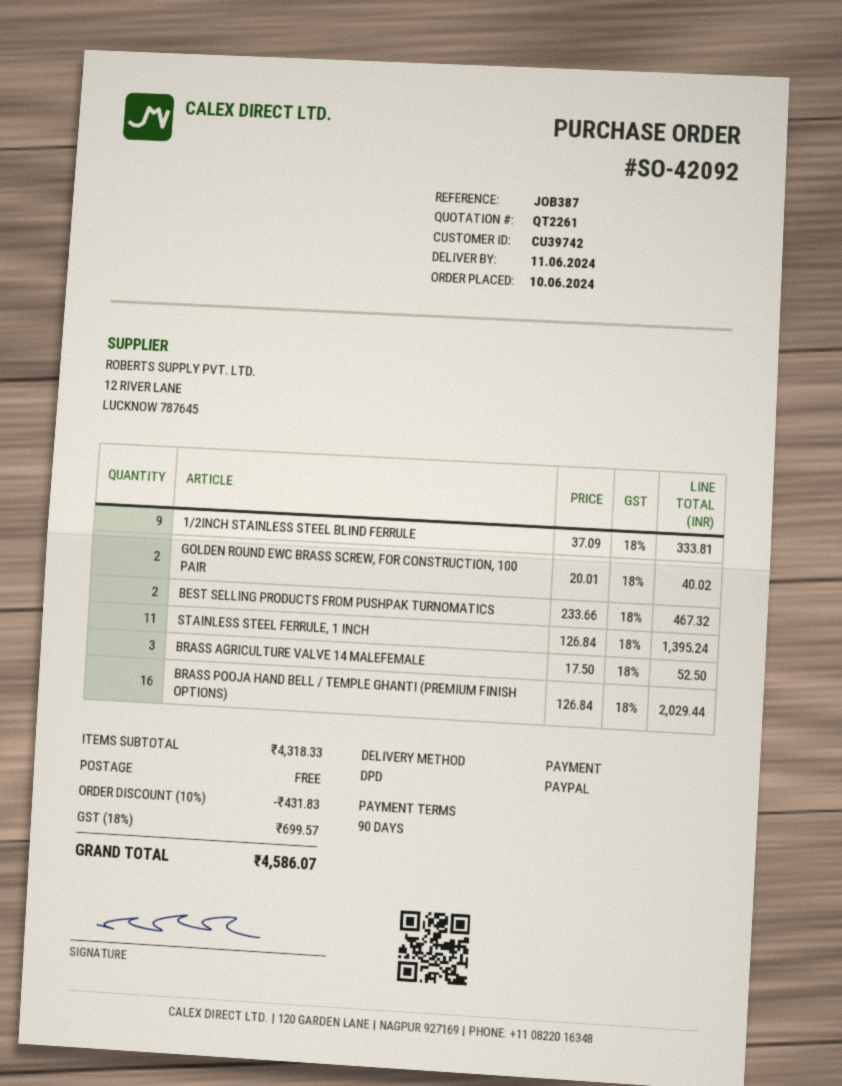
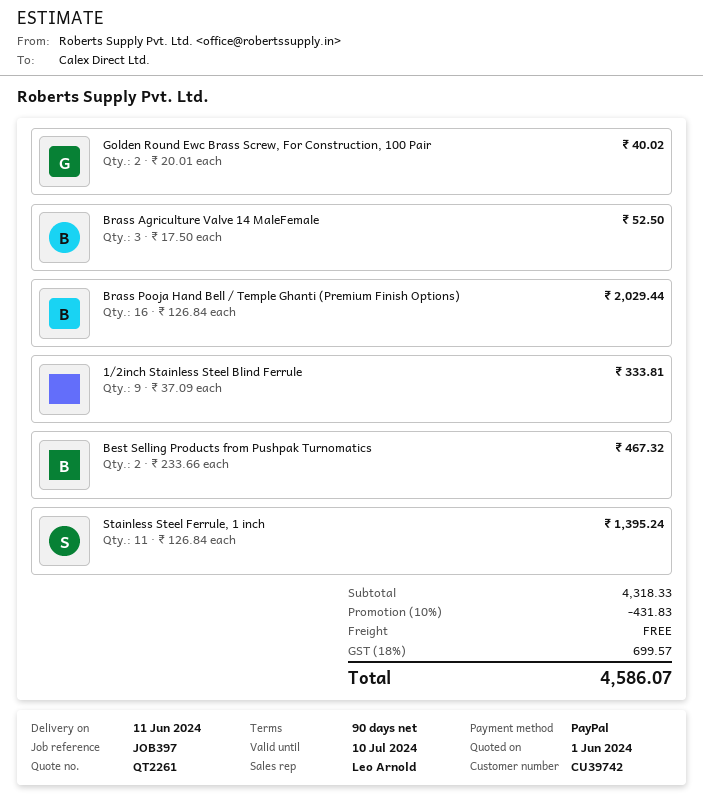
reference: JOB387 -> JOB397

